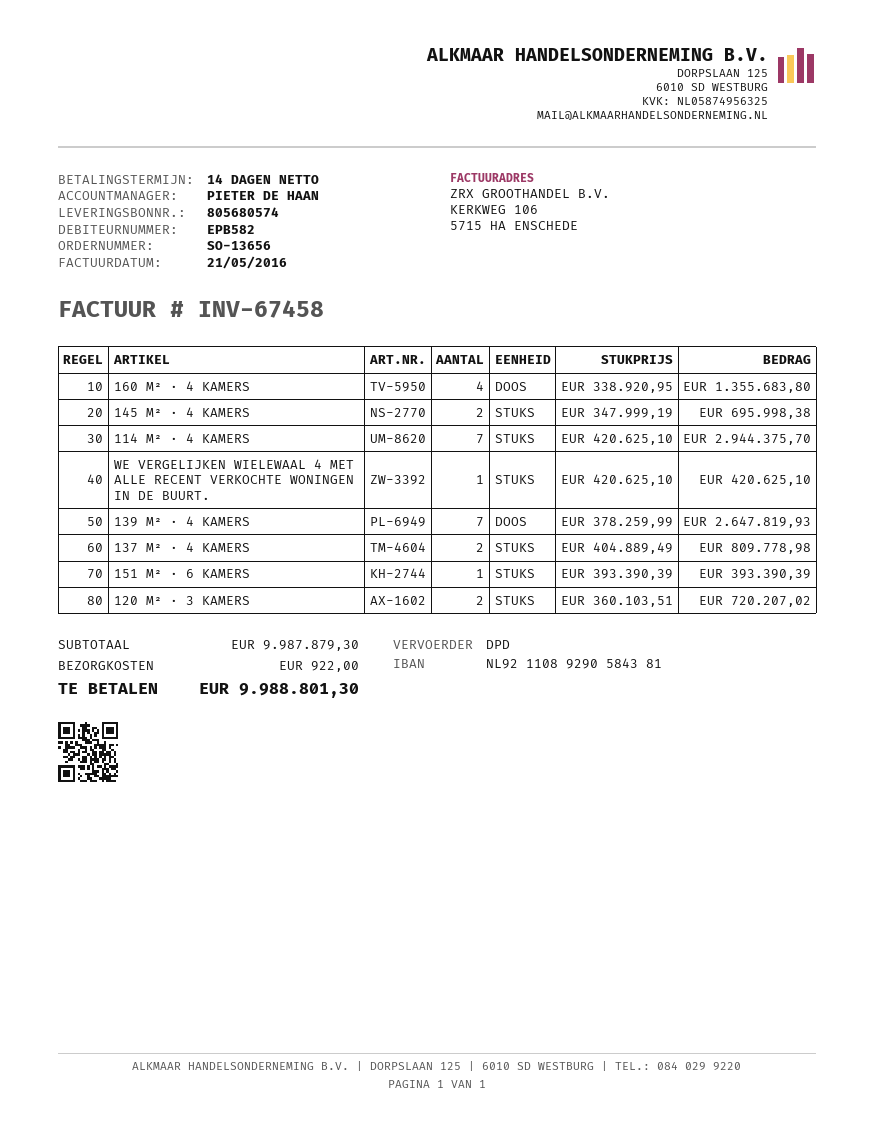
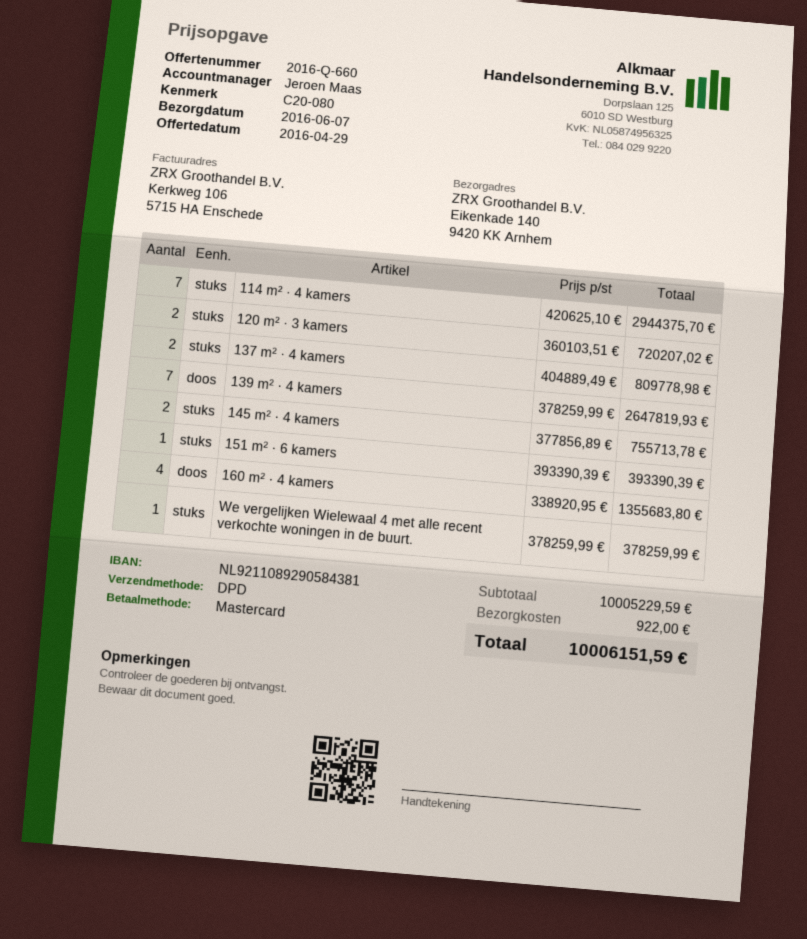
sales rep: PIETER DE HAAN -> Jeroen Maas
145 M² · 4 KAMERS: 2 x 347999.19 = 695998.38 -> 2 x 377856.89 = 755713.78
WE VERGELIJKEN WIELEWAAL 4 MET ALLE RECENT VERKOCHTE WONINGEN IN DE BUURT.: 1 x 420625.10 = 420625.10 -> 1 x 378259.99 = 378259.99
subtotal: 9987879.30 -> 10005229.59
total: 9988801.30 -> 10006151.59

